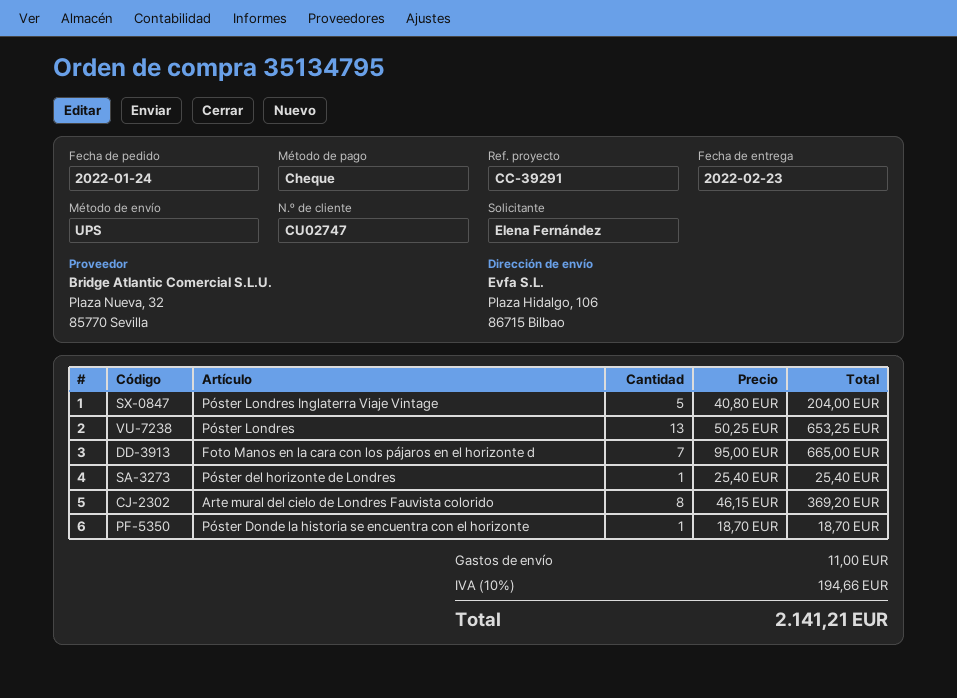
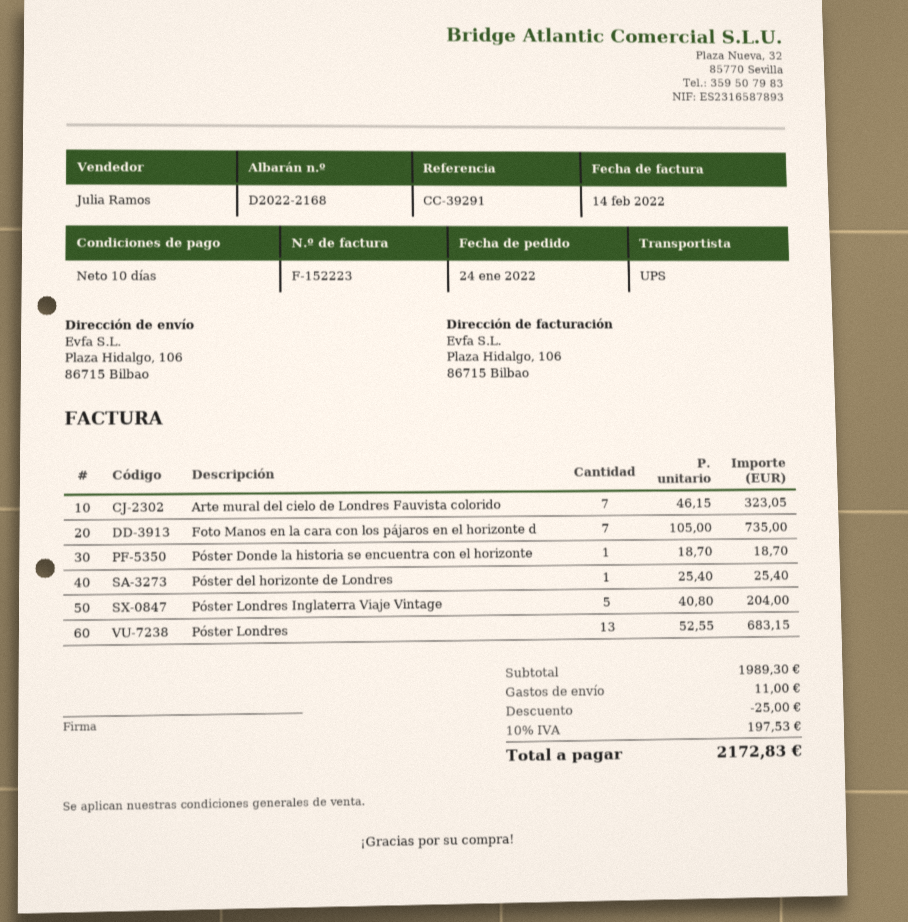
Póster Londres: 13 x 50.25 = 653.25 -> 13 x 52.55 = 683.15
Foto Manos en la cara con los pájaros en el horizonte d: 7 x 95.00 = 665.00 -> 7 x 105.00 = 735.00
Arte mural del cielo de Londres Fauvista colorido: 8 x 46.15 = 369.20 -> 7 x 46.15 = 323.05
discount: none -> 25.00
tax: 10% = 194.66 -> 10% = 197.53
total: 2141.21 -> 2172.83

